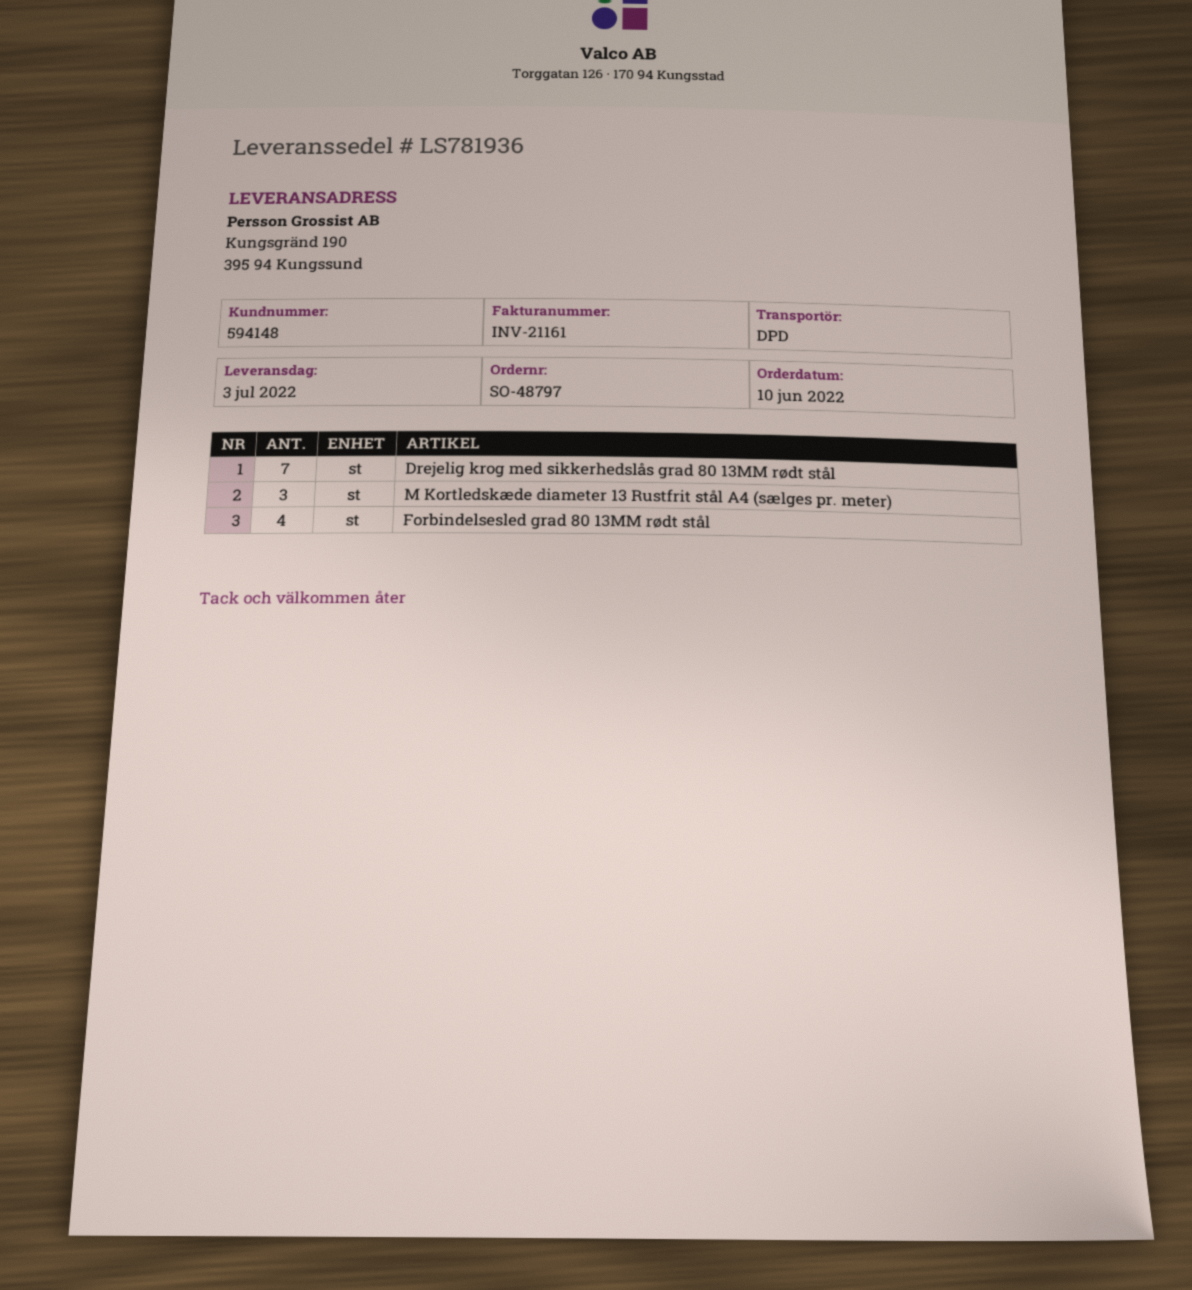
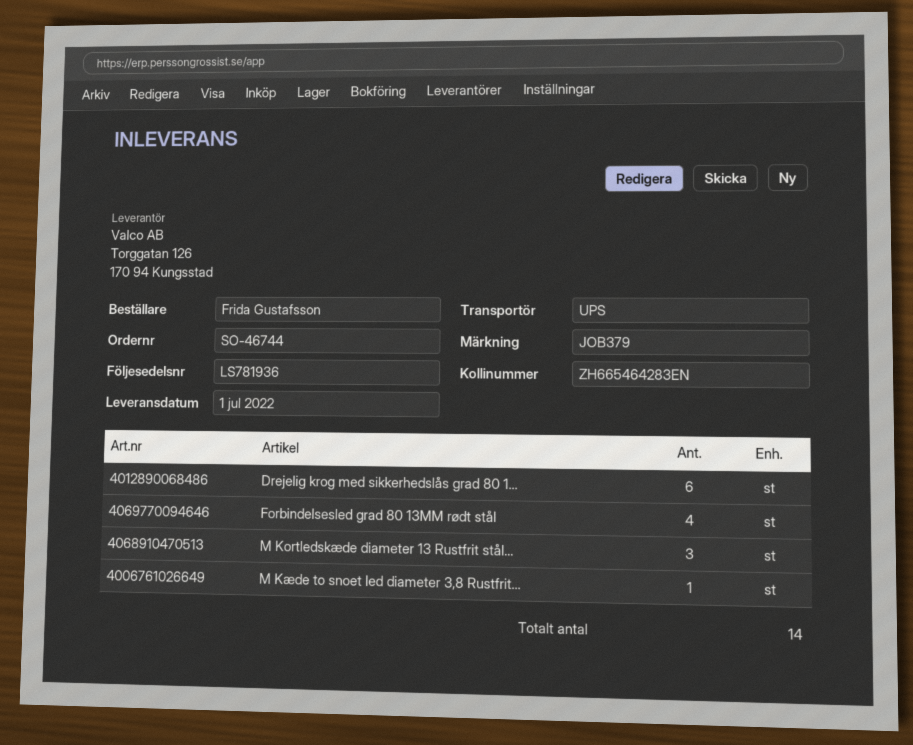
order number: SO-48797 -> SO-46744
delivery date: 2022-07-03 -> 2022-07-01
shipping method: DPD -> UPS
Drejelig krog med sikkerhedslås grad 80 13MM rødt stål: 7 -> 6
M Kæde to snoet led diameter 3,8 Rustfrit...: none -> 1

